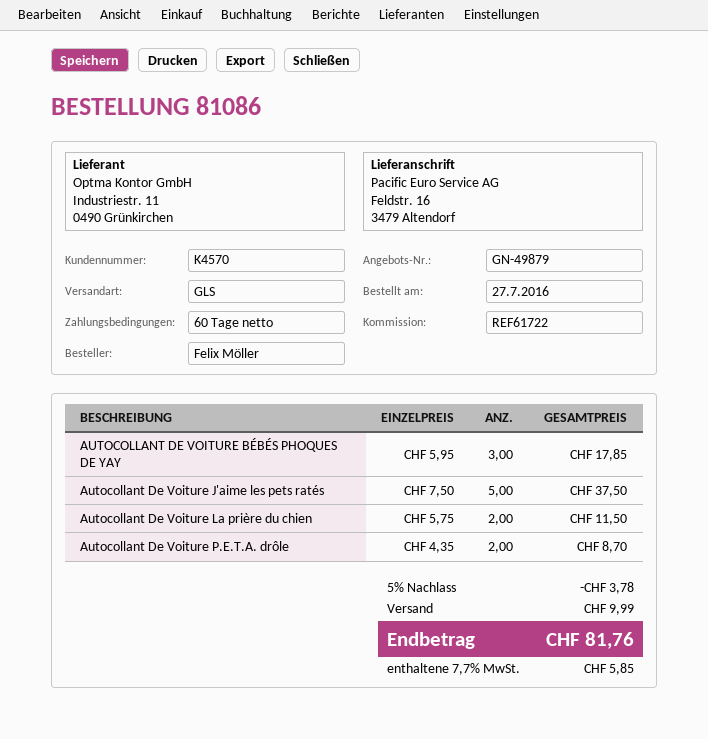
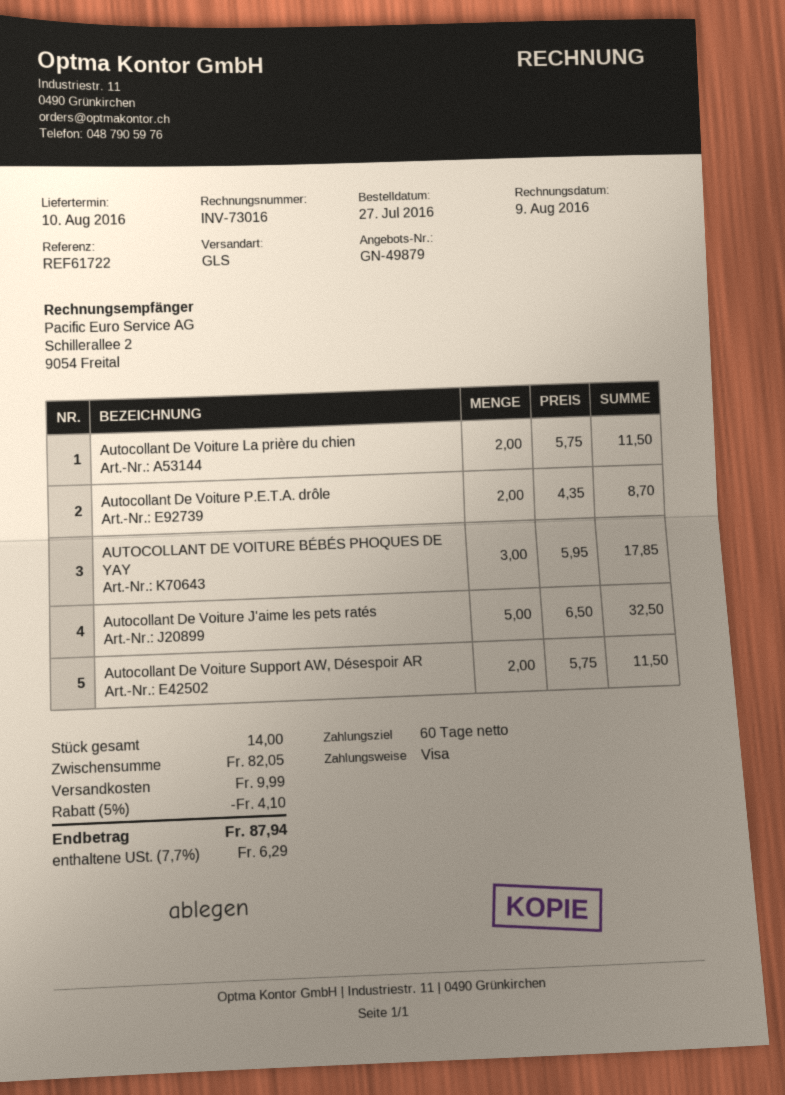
Autocollant De Voiture J'aime les pets ratés: 5 x 7.50 = 37.50 -> 5 x 6.50 = 32.50
Autocollant De Voiture Support AW, Désespoir AR: none -> 2 x 5.75 = 11.50
discount: 5% = 3.78 -> 5% = 4.10
tax: 7.7% = 5.85 -> 7.7% = 6.29
total: 81.76 -> 87.94

